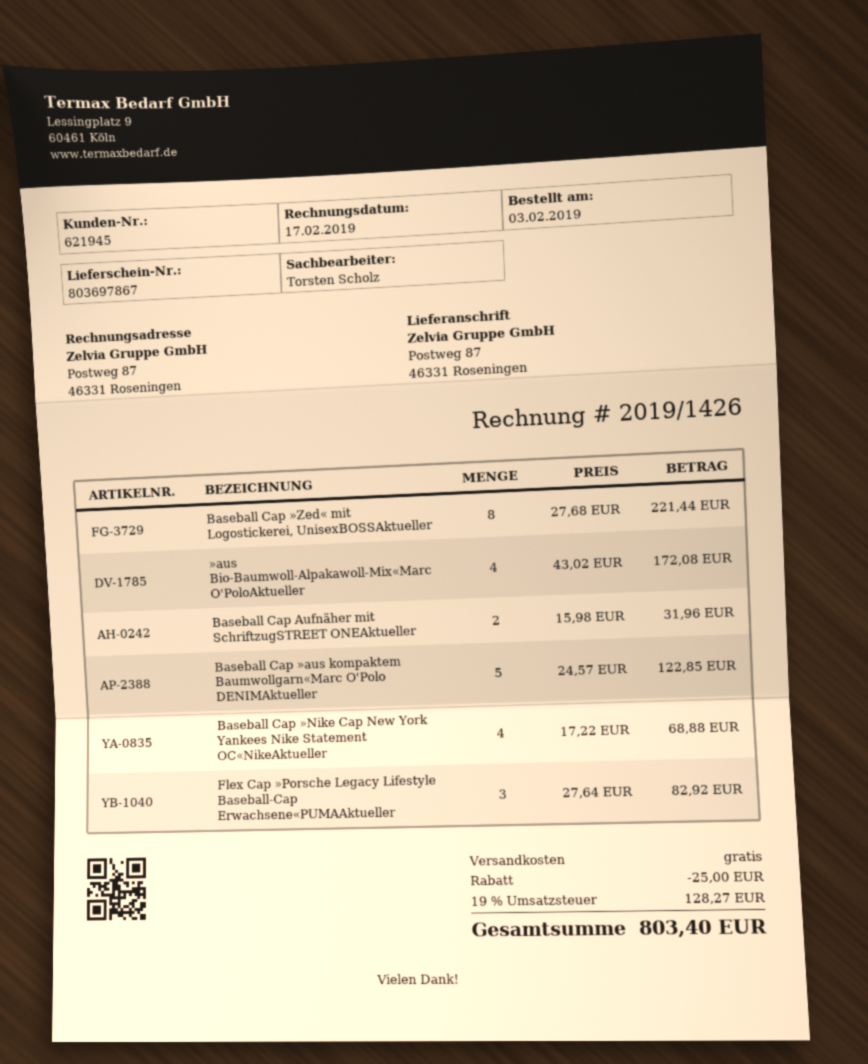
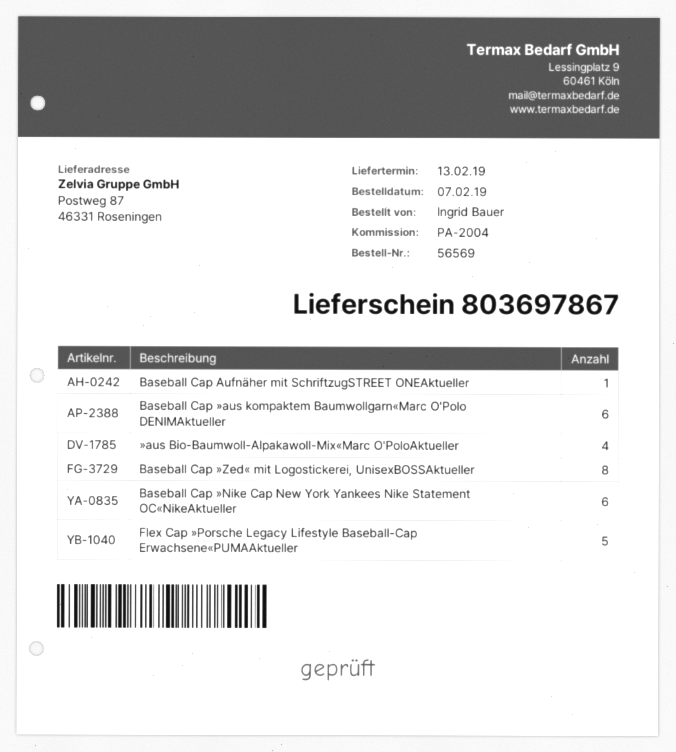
order date: 2019-02-03 -> 2019-02-07
Baseball Cap Aufnäher mit SchriftzugSTREET ONEAktueller: 2 -> 1
Baseball Cap »aus kompaktem Baumwollgarn«Marc O'Polo DENIMAktueller: 5 -> 6
Baseball Cap »Nike Cap New York Yankees Nike Statement OC«NikeAktueller: 4 -> 6
Flex Cap »Porsche Legacy Lifestyle Baseball-Cap Erwachsene«PUMAAktueller: 3 -> 5

